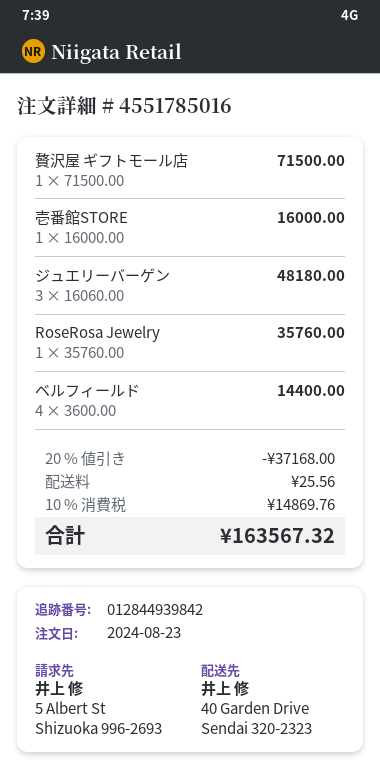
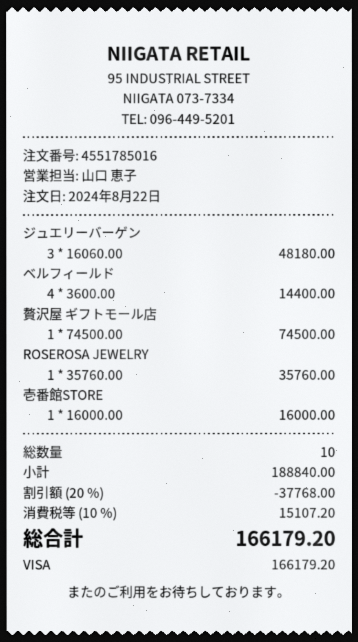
order date: 2024-08-23 -> 2024-08-22
贅沢屋 ギフトモール店: 1 x 71500.00 = 71500.00 -> 1 x 74500.00 = 74500.00
discount: 20% = 37168.00 -> 20% = 37768.00
shipping: 25.56 -> none
tax: 10% = 14869.76 -> 10% = 15107.20
total: 163567.32 -> 166179.20

